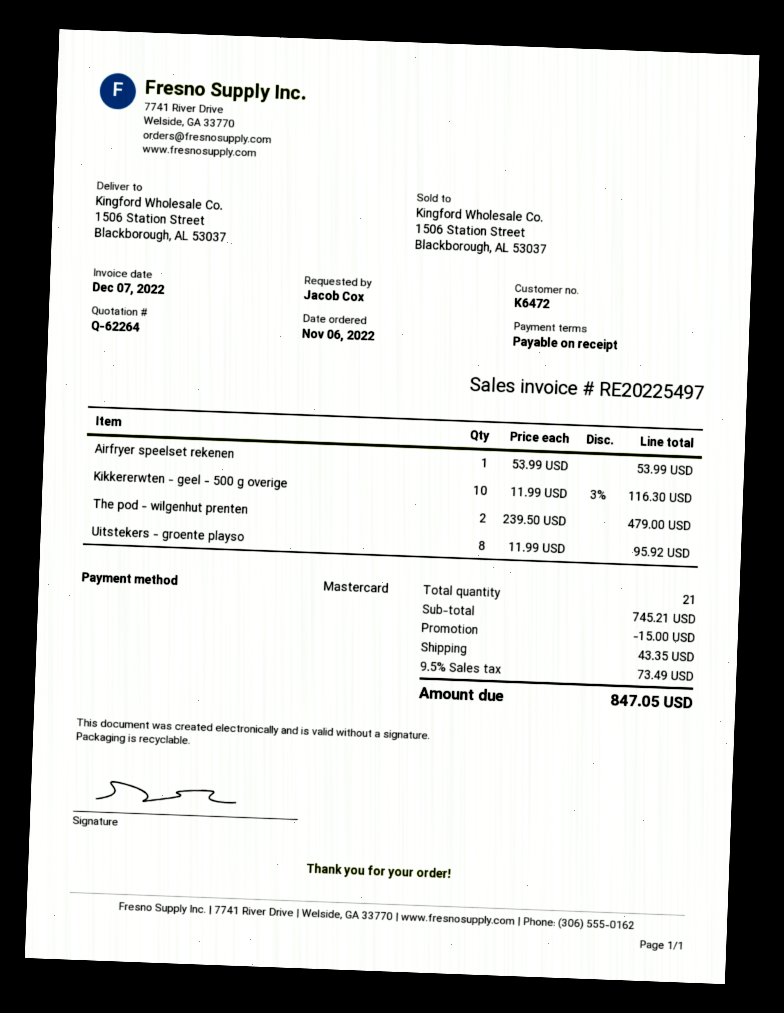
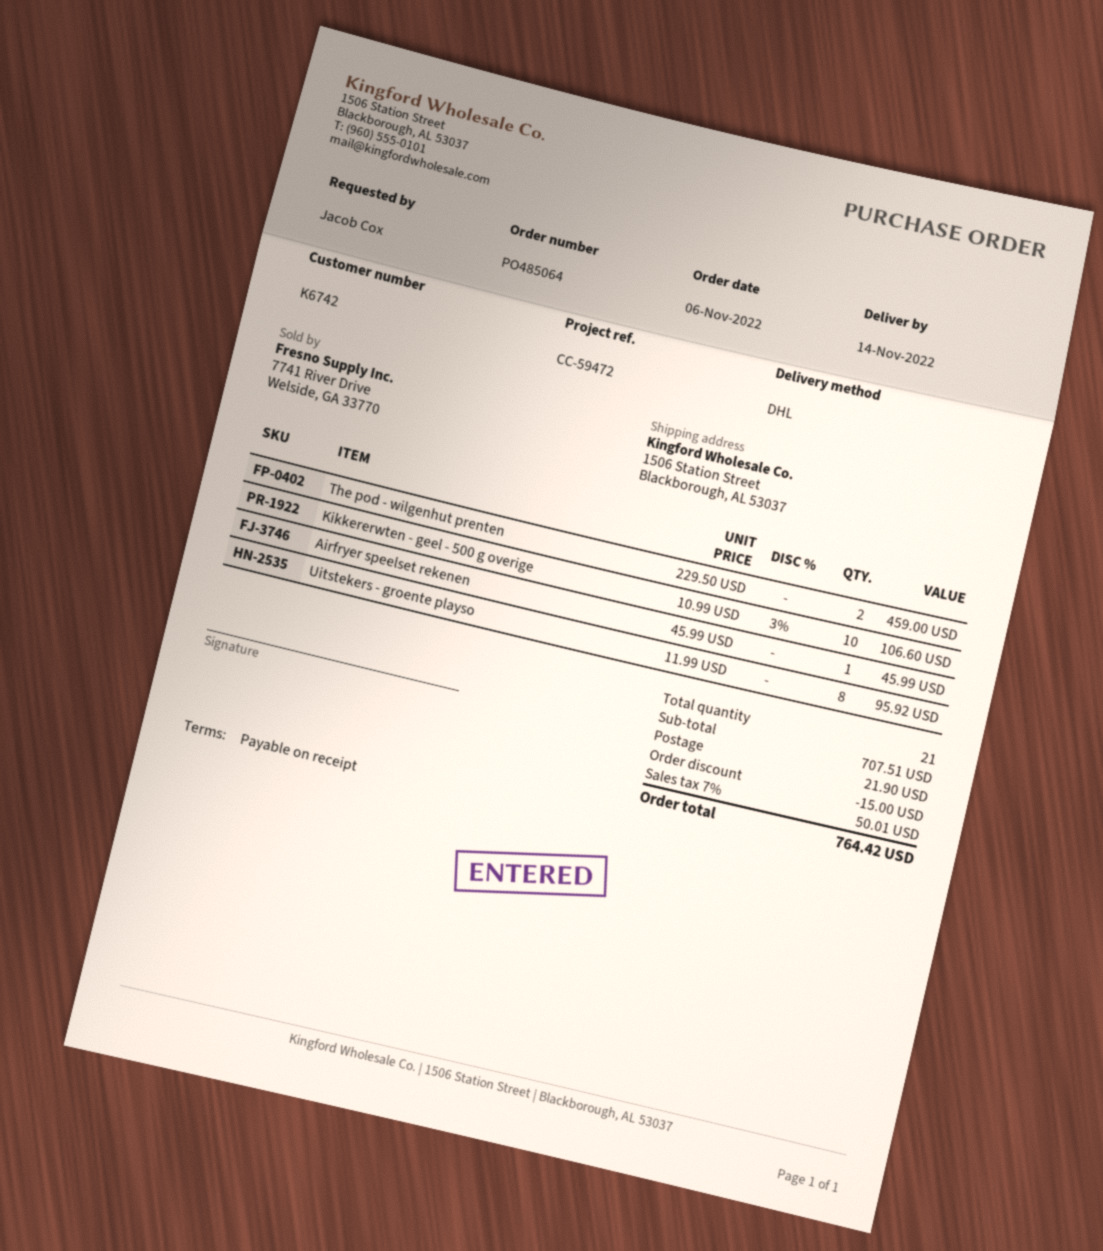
customer number: K6472 -> K6742
Airfryer speelset rekenen: 1 x 53.99 = 53.99 -> 1 x 45.99 = 45.99
Kikkererwten - geel - 500 g overige: 10 x 11.99 - 3% = 116.30 -> 10 x 10.99 - 3% = 106.60
The pod - wilgenhut prenten: 2 x 239.50 = 479.00 -> 2 x 229.50 = 459.00
subtotal: 745.21 -> 707.51
shipping: 43.35 -> 21.90
tax: 9.5% = 73.49 -> 7% = 50.01
total: 847.05 -> 764.42

